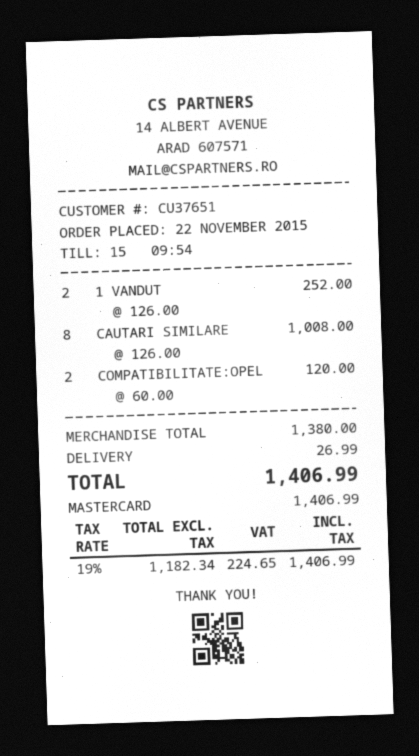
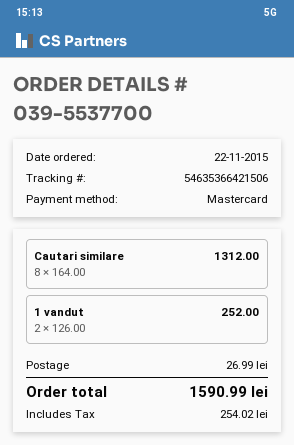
CAUTARI SIMILARE: 8 x 126.00 = 1008.00 -> 8 x 164.00 = 1312.00
COMPATIBILITATE:OPEL: 2 x 60.00 = 120.00 -> none
tax: 224.65 -> 254.02
total: 1406.99 -> 1590.99

